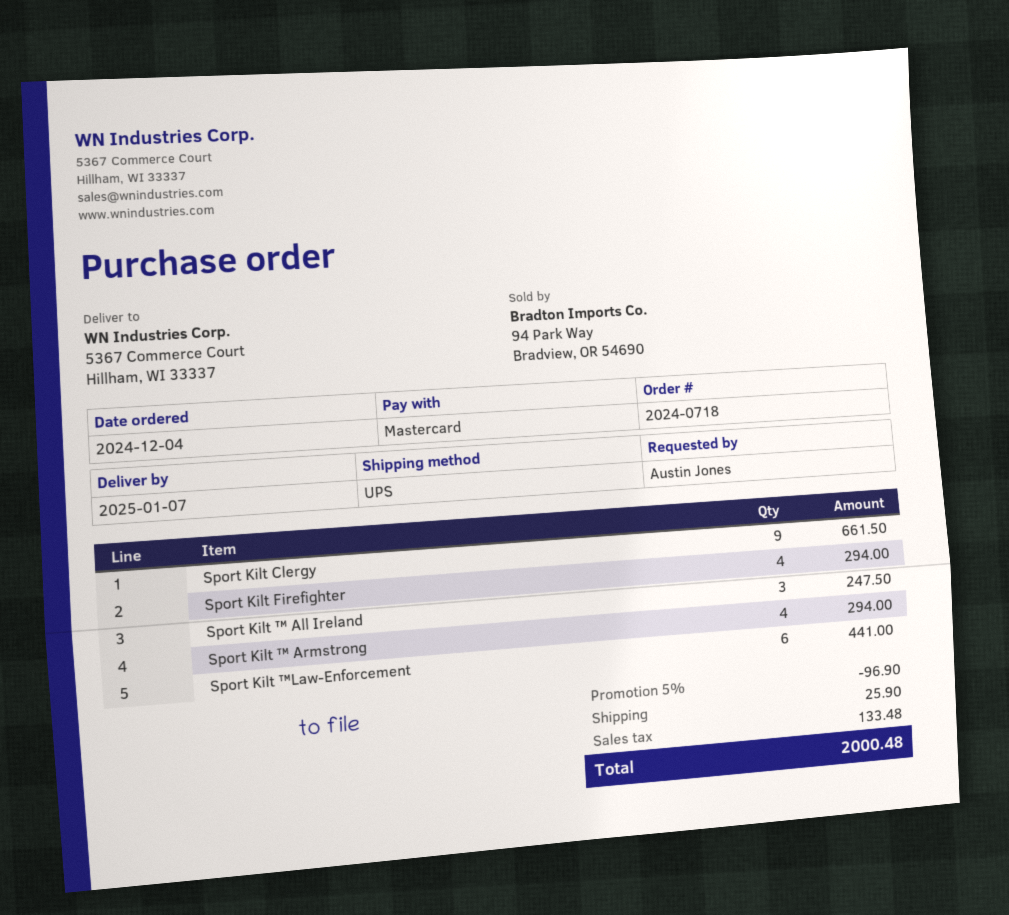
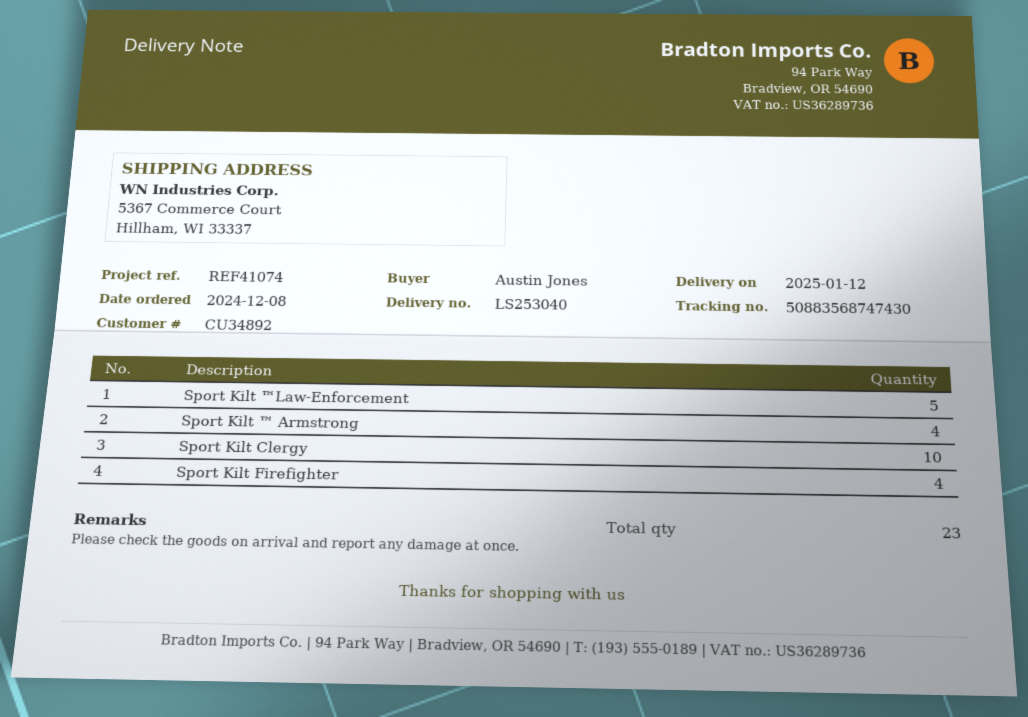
order date: 2024-12-04 -> 2024-12-08
delivery date: 2025-01-07 -> 2025-01-12
Sport Kilt Clergy: 9 -> 10
Sport Kilt ™ All Ireland: 3 -> none
Sport Kilt ™Law-Enforcement: 6 -> 5

